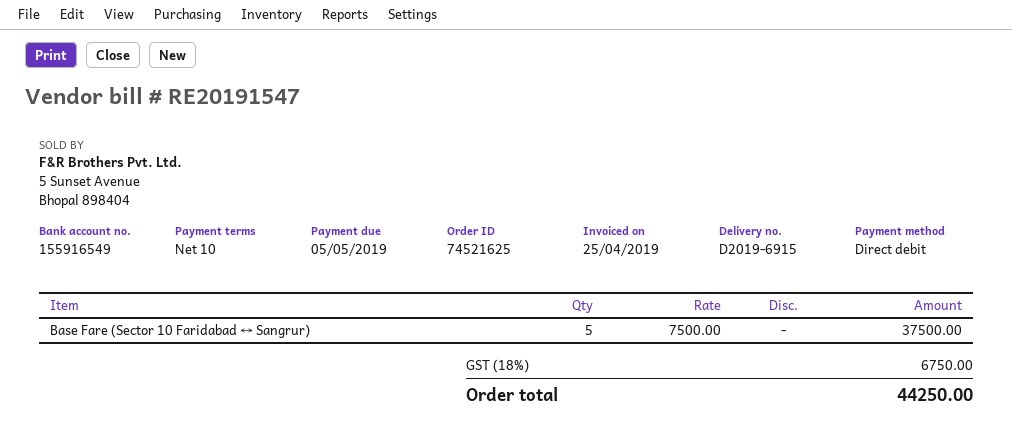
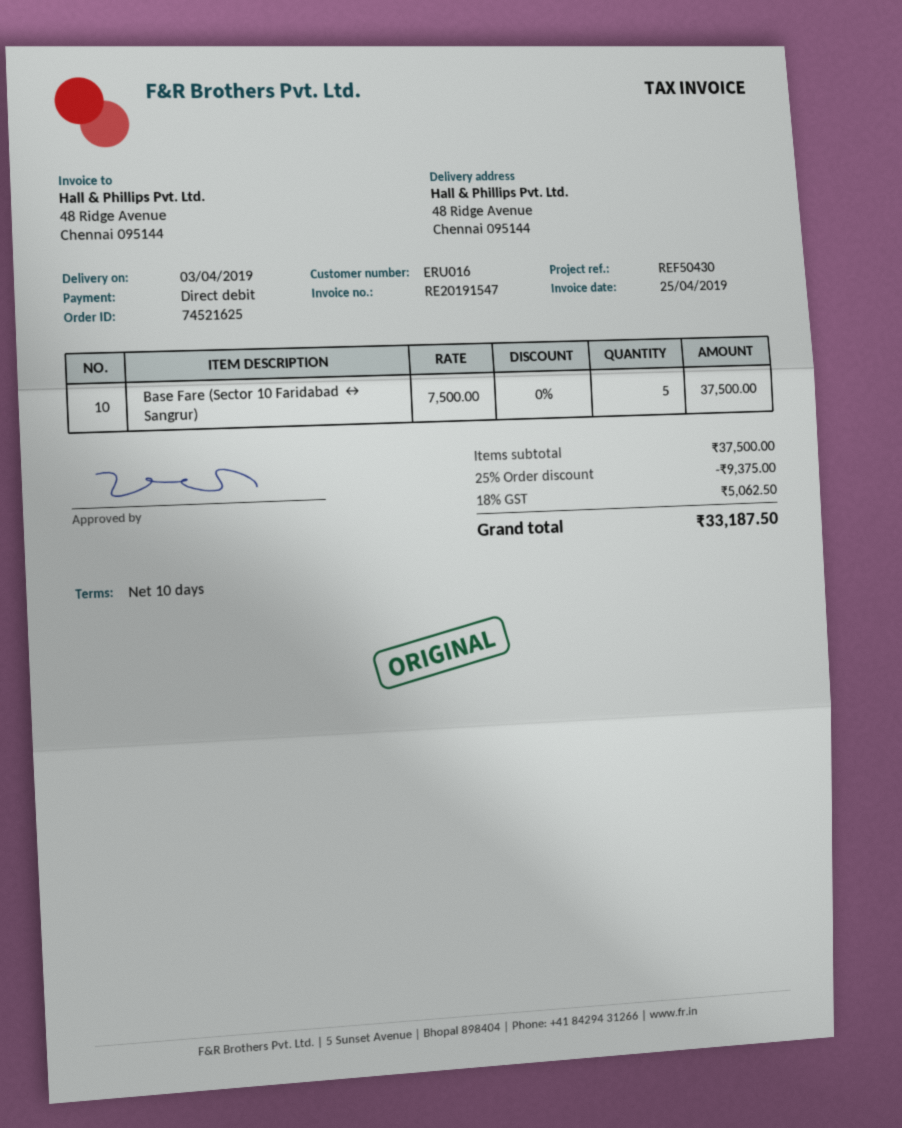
discount: none -> 25% = 9375.00
tax: 18% = 6750.00 -> 18% = 5062.50
total: 44250.00 -> 33187.50

